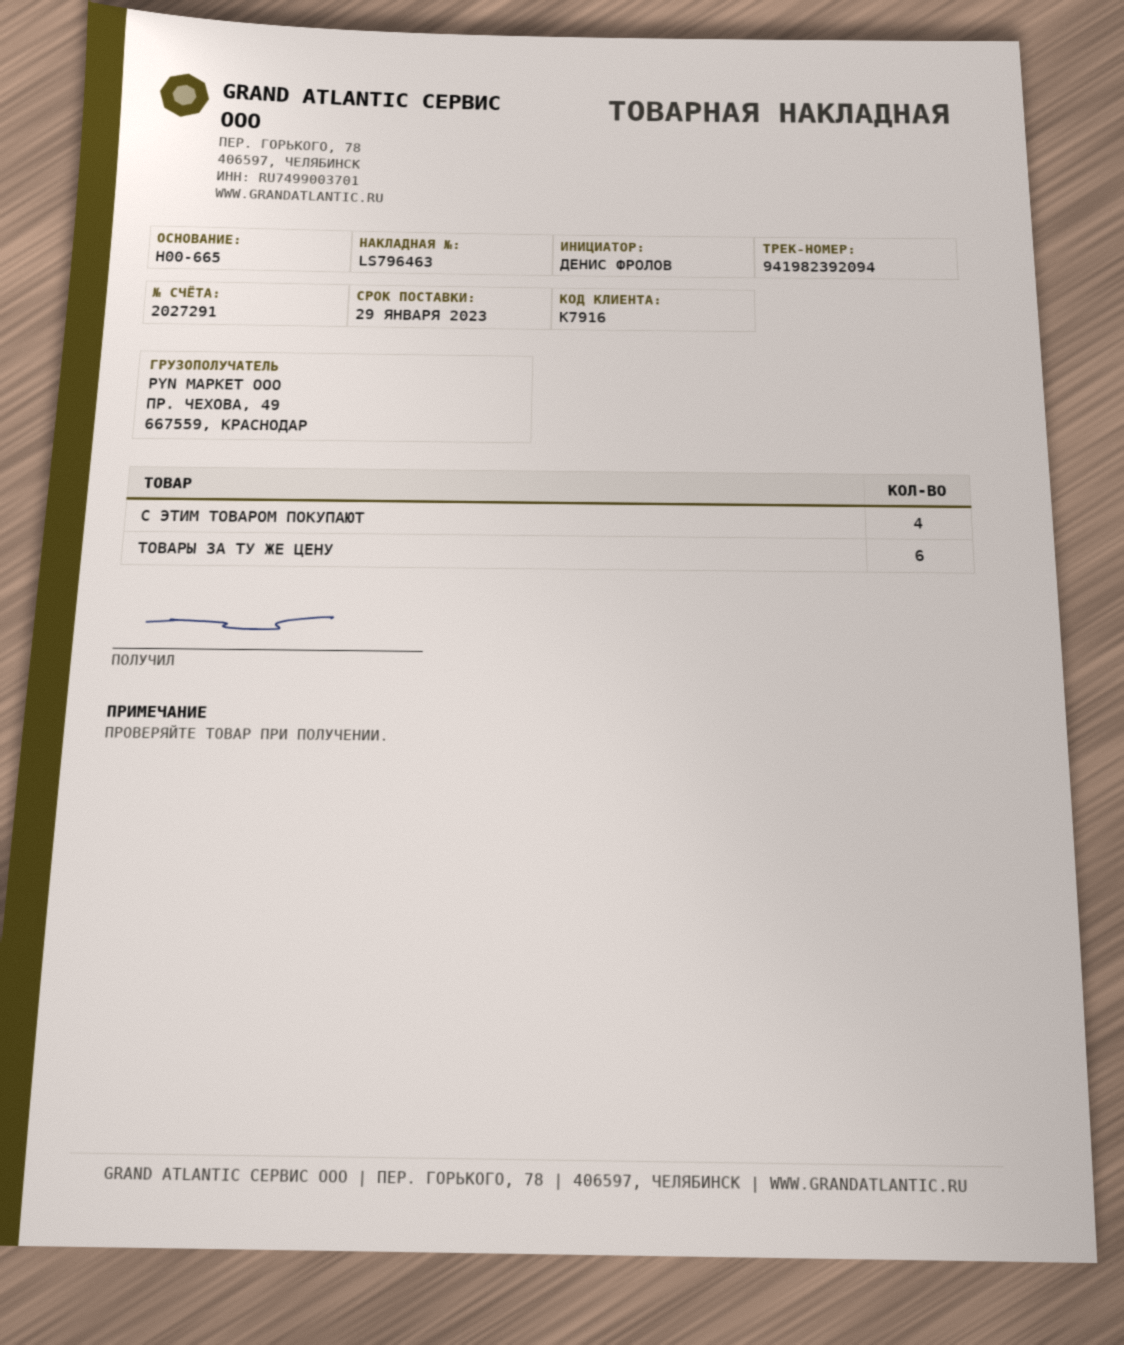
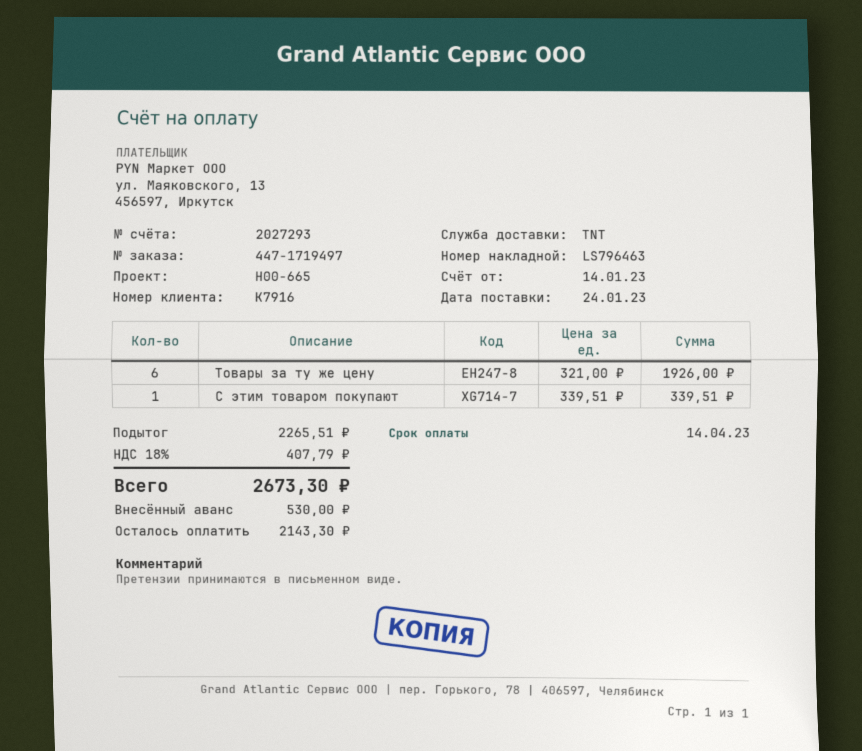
delivery date: 2023-01-29 -> 2023-01-24
invoice number: 2027291 -> 2027293
С ЭТИМ ТОВАРОМ ПОКУПАЮТ: 4 -> 1

